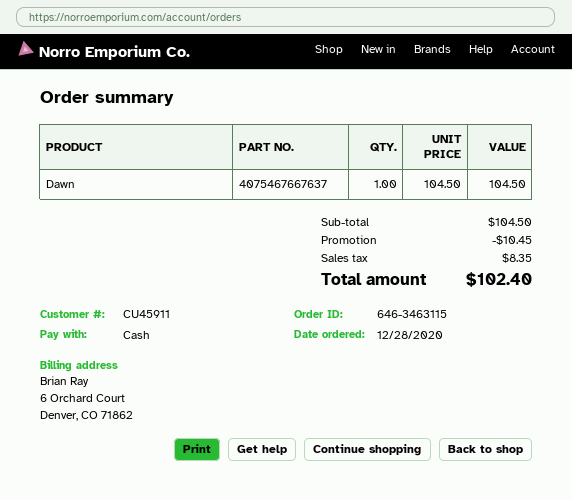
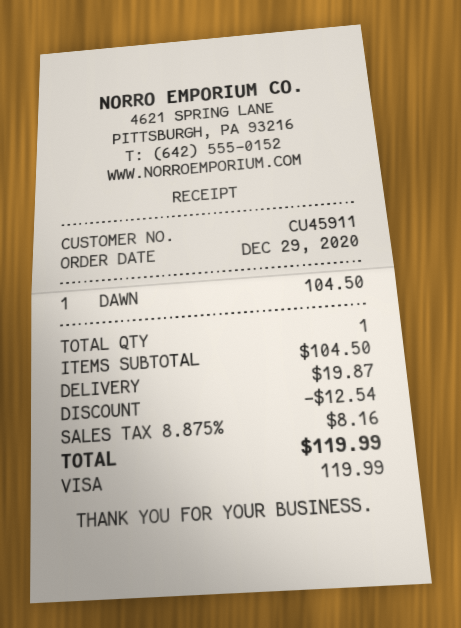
order date: 2020-12-28 -> 2020-12-29
payment method: cash -> Visa
discount: 10.45 -> 12.54
shipping: none -> 19.87
tax: 8.35 -> 8.16
total: 102.40 -> 119.99

